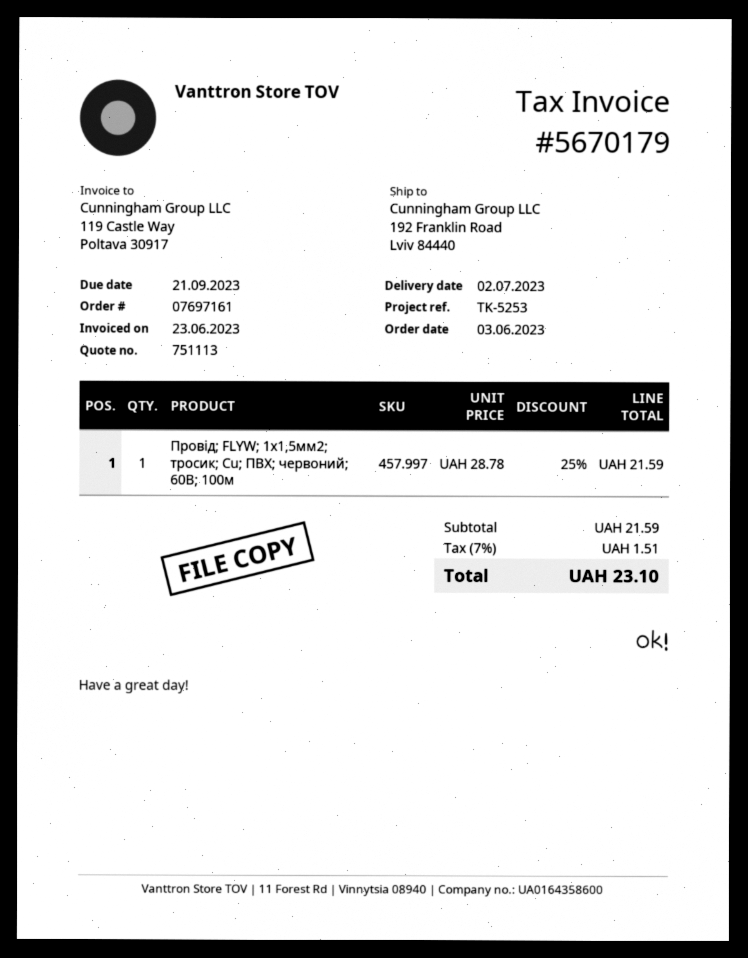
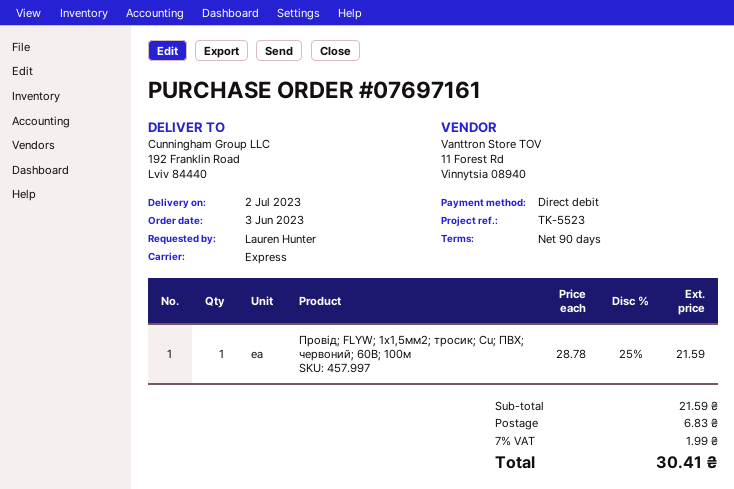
reference: TK-5253 -> TK-5523
shipping: none -> 6.83
tax: 7% = 1.51 -> 7% = 1.99
total: 23.10 -> 30.41

